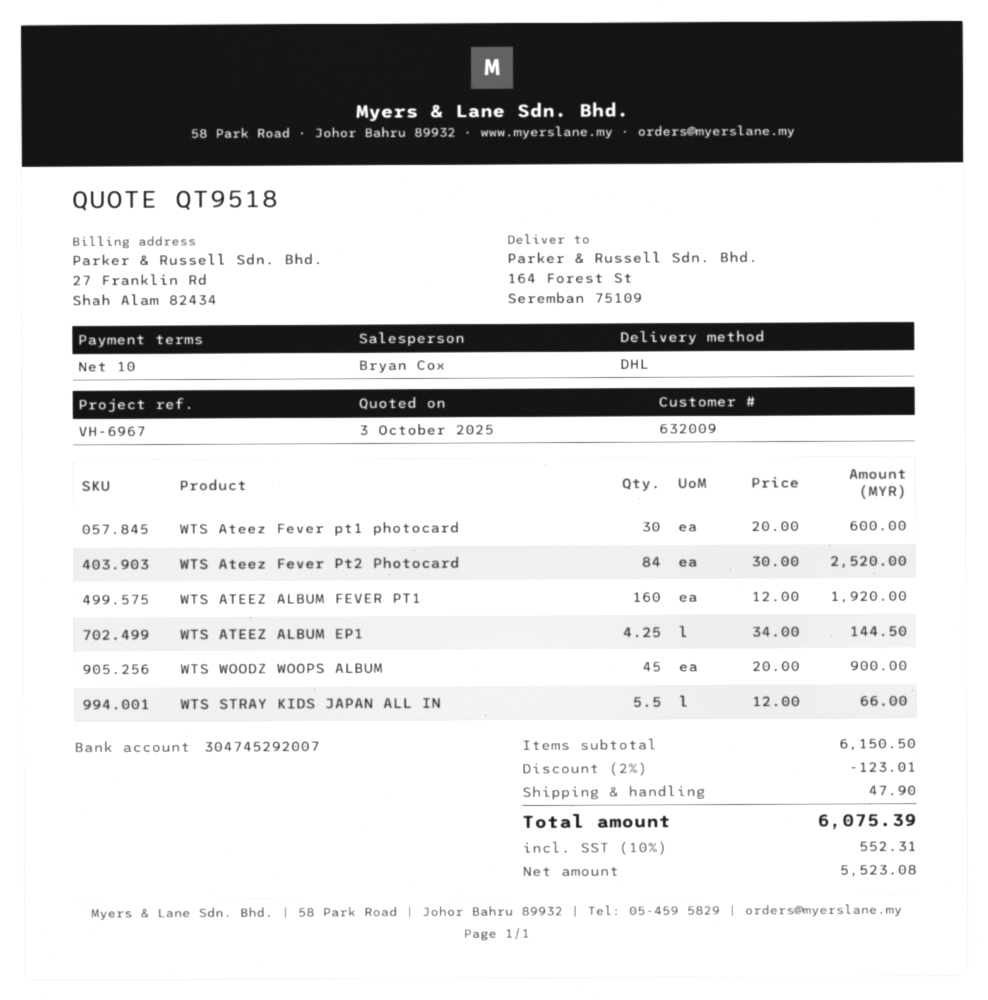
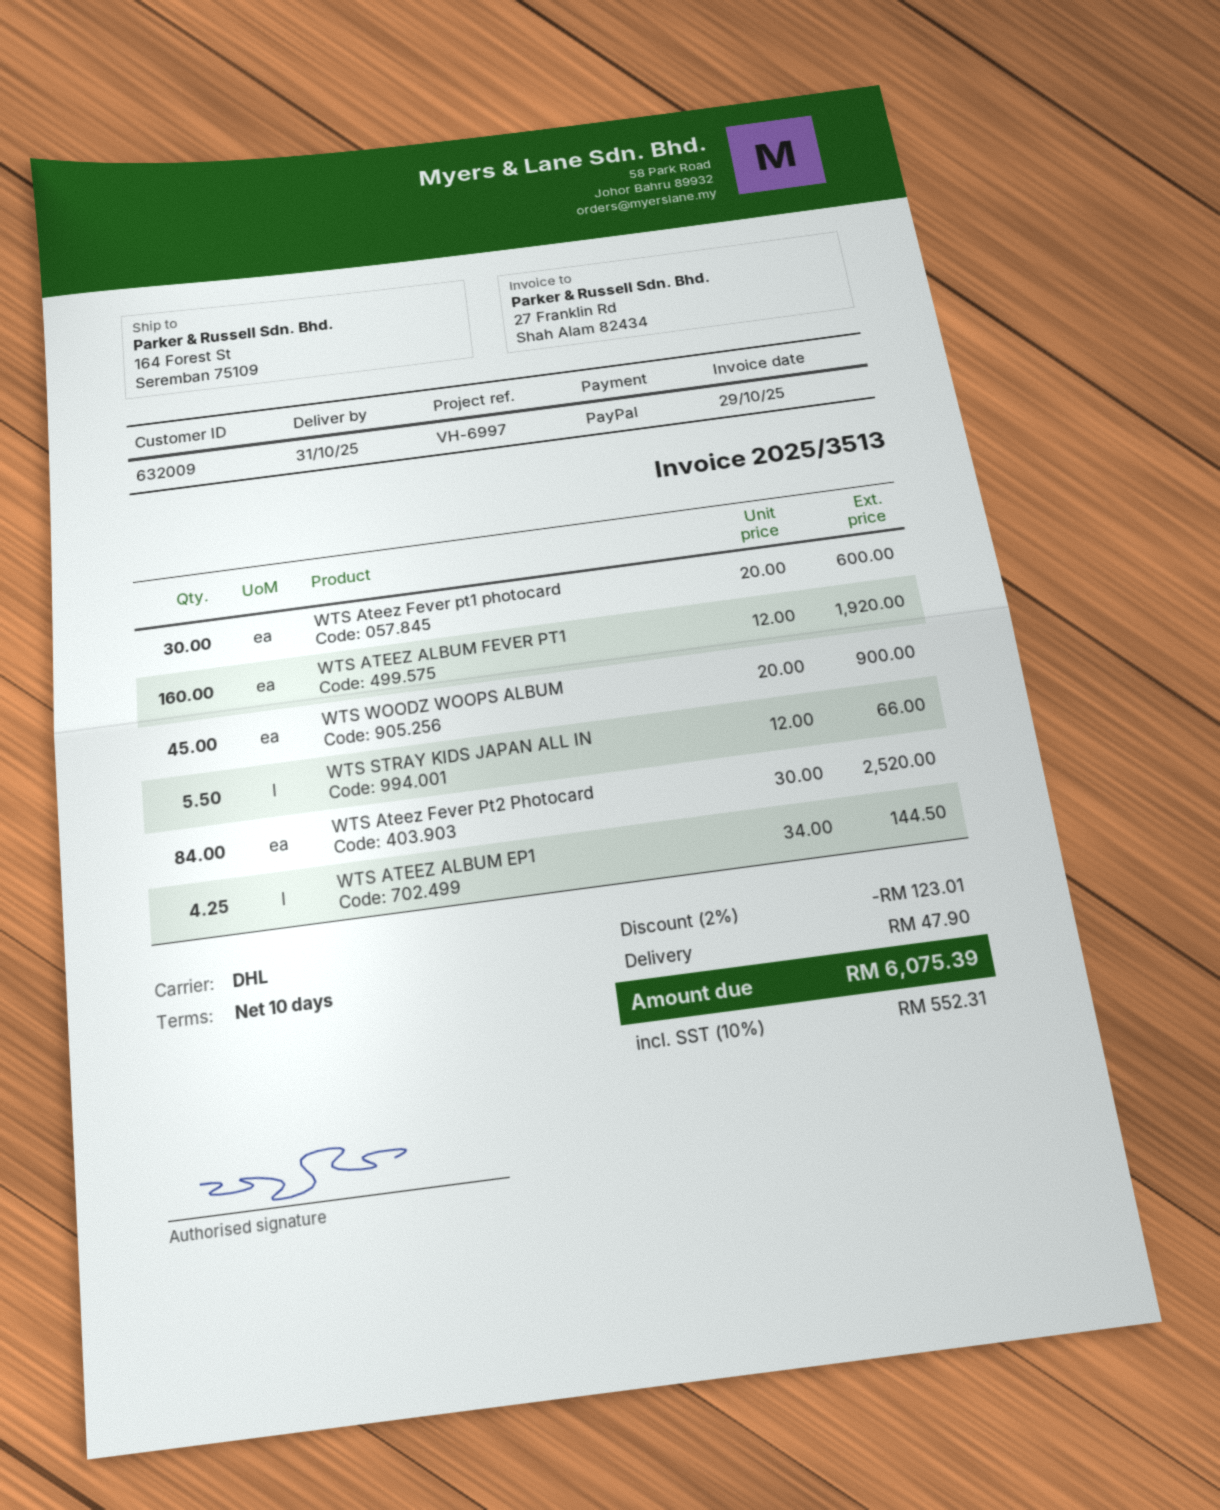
reference: VH-6967 -> VH-6997

